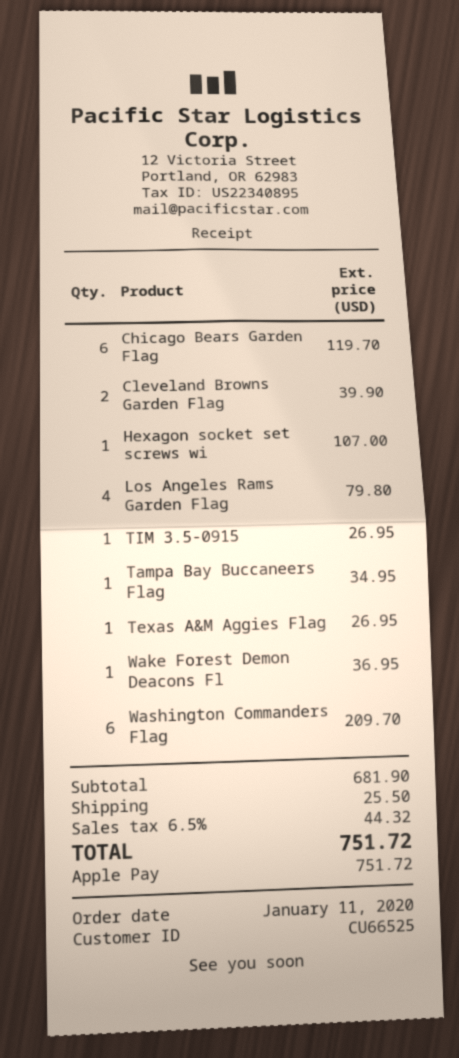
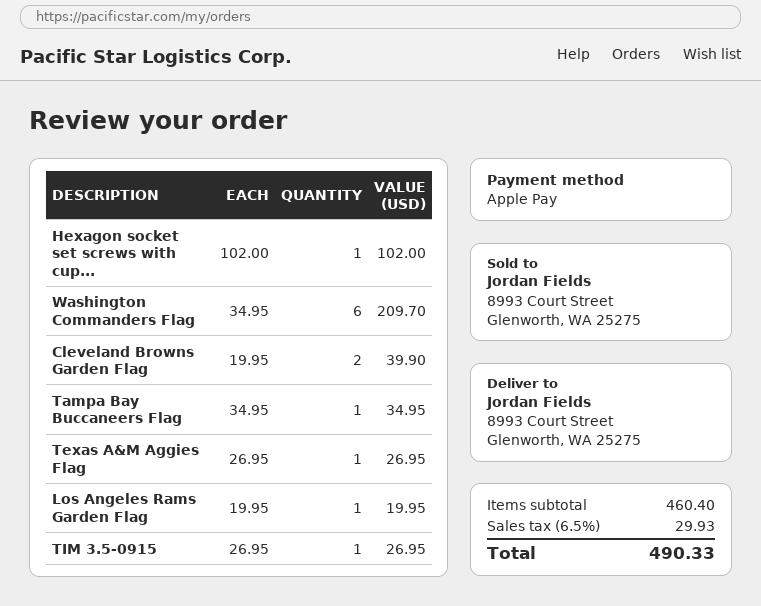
Chicago Bears Garden Flag: 6 for 119.70 -> none
Hexagon socket set screws wi: 1 for 107.00 -> 1 for 102.00
Los Angeles Rams Garden Flag: 4 for 79.80 -> 1 for 19.95
Wake Forest Demon Deacons Fl: 1 for 36.95 -> none
subtotal: 681.90 -> 460.40
shipping: 25.50 -> none
tax: 6.5% = 44.32 -> 6.5% = 29.93
total: 751.72 -> 490.33

